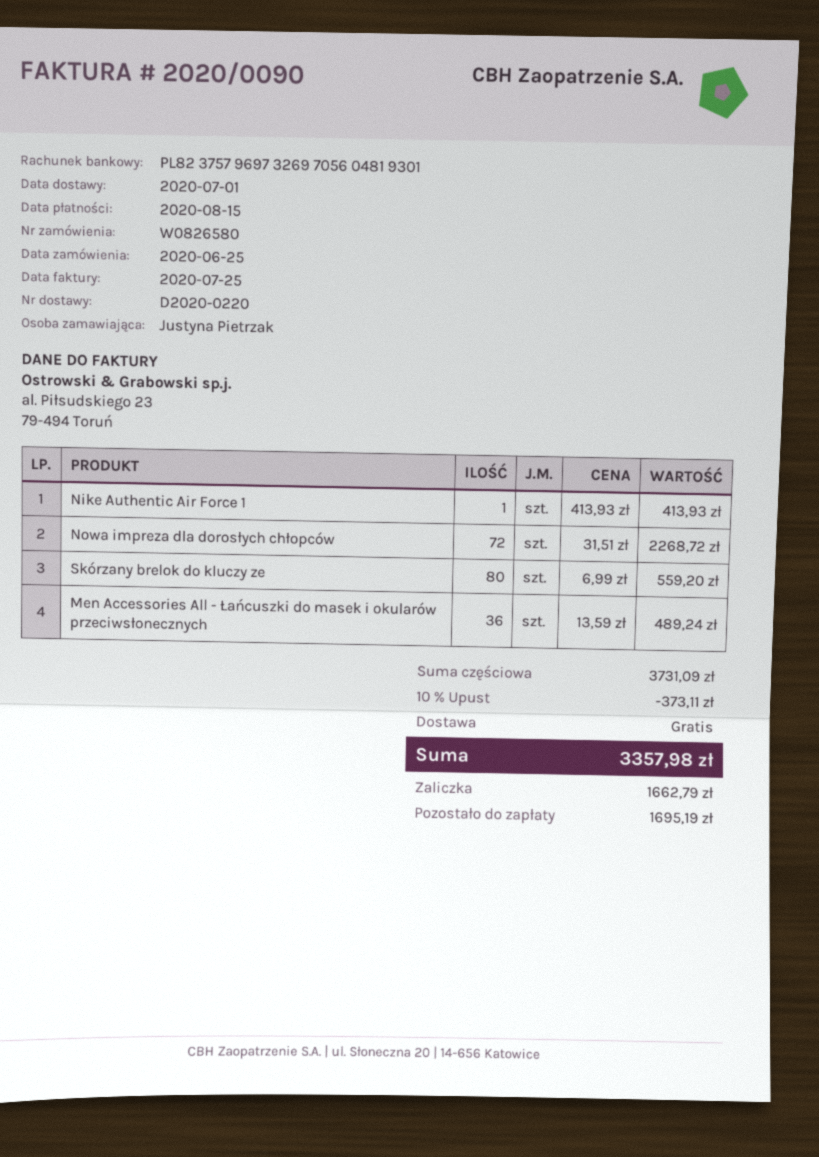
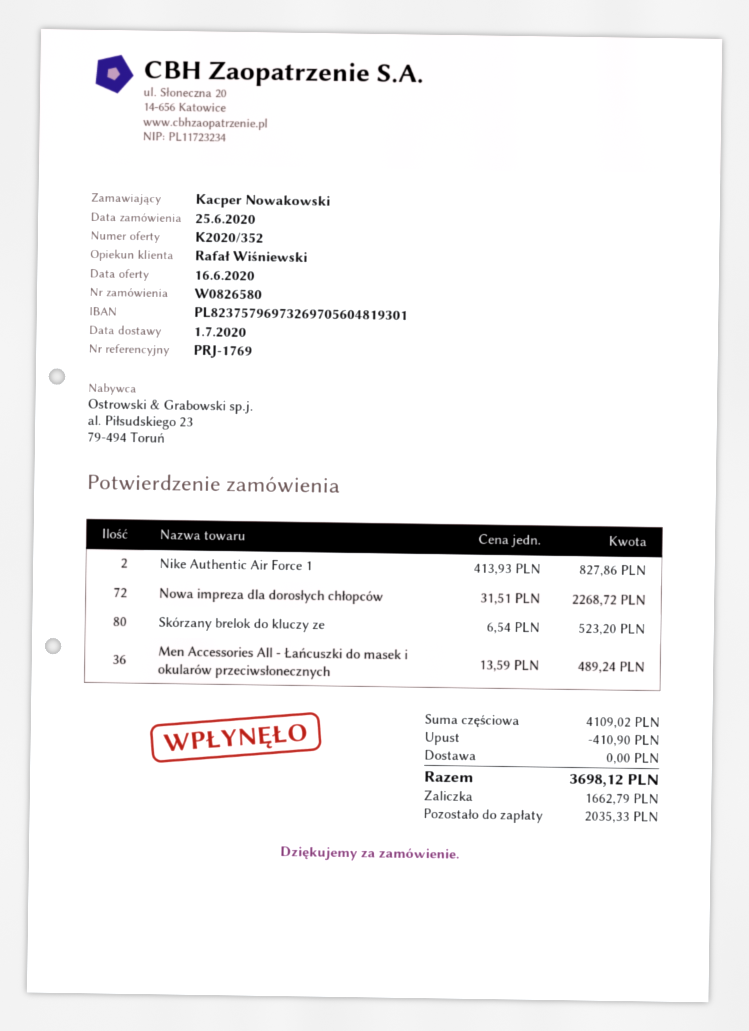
ordered by: Justyna Pietrzak -> Kacper Nowakowski
Nike Authentic Air Force 1: 1 x 413.93 = 413.93 -> 2 x 413.93 = 827.86
Skórzany brelok do kluczy ze: 80 x 6.99 = 559.20 -> 80 x 6.54 = 523.20
subtotal: 3731.09 -> 4109.02
discount: 373.11 -> 410.90
total: 3357.98 -> 3698.12
balance: 1695.19 -> 2035.33

